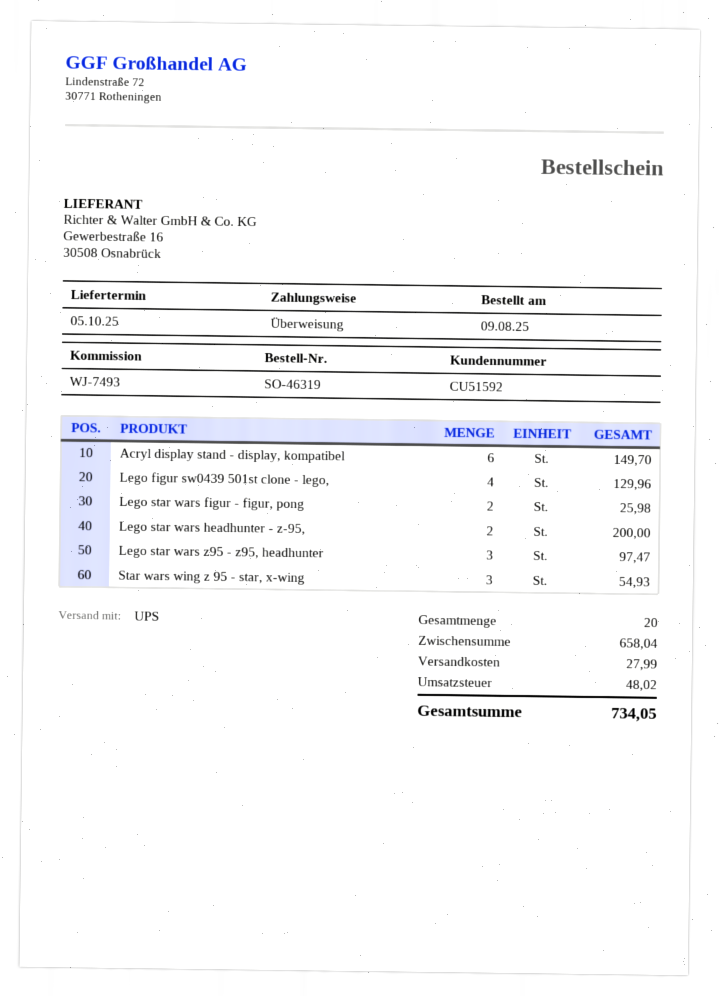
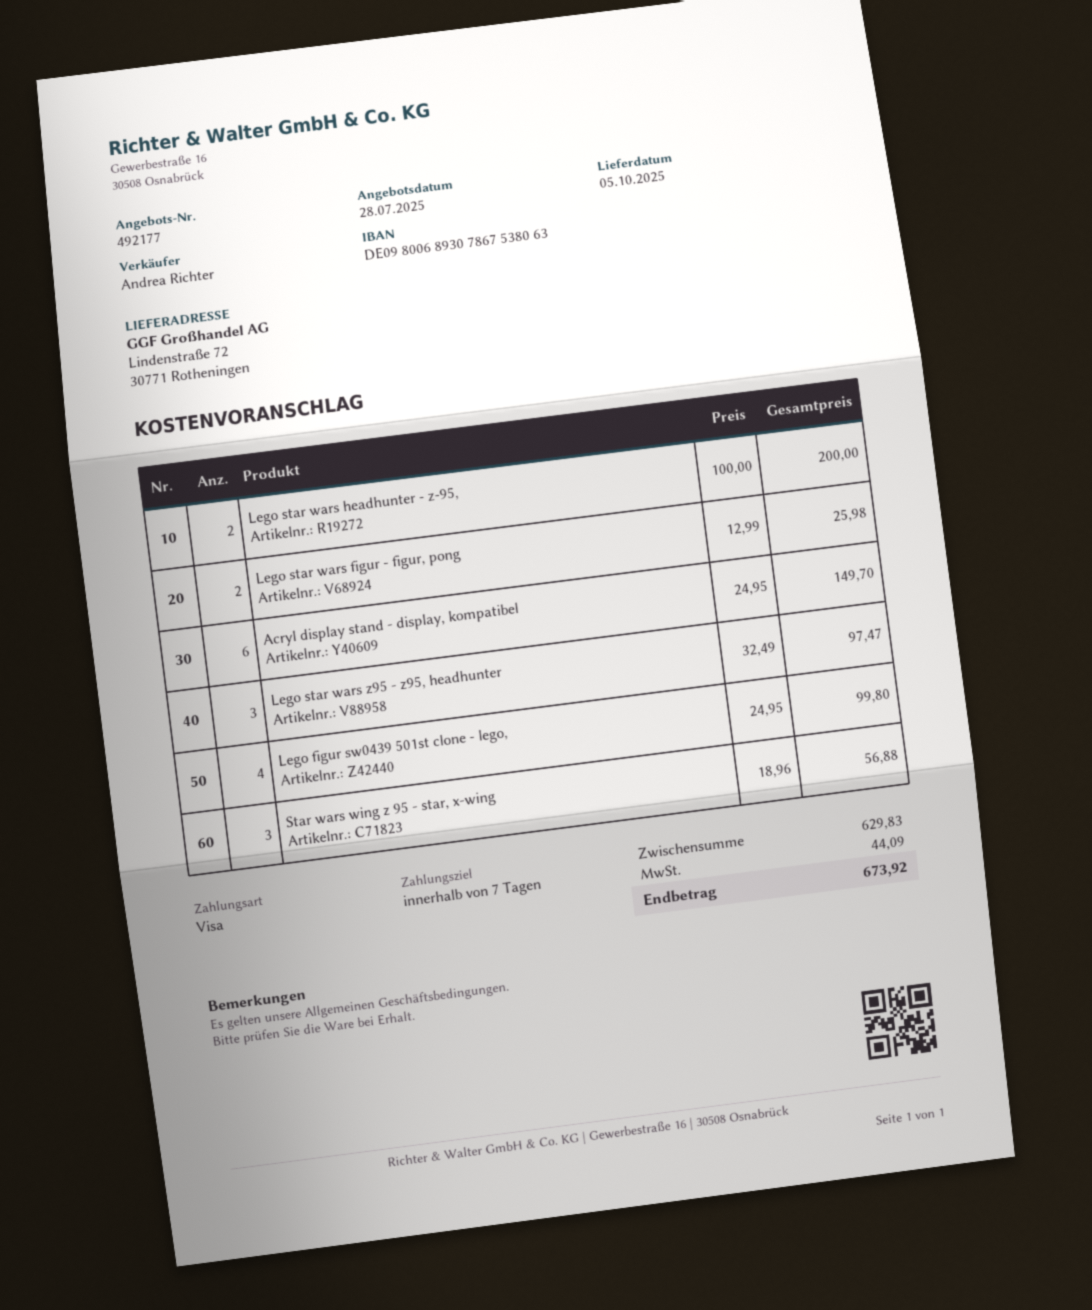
payment method: bank transfer -> Visa
Lego figur sw0439 501st clone - lego,: 4 for 129.96 -> 4 for 99.80
Star wars wing z 95 - star, x-wing: 3 for 54.93 -> 3 for 56.88
subtotal: 658.04 -> 629.83
shipping: 27.99 -> none
tax: 48.02 -> 44.09
total: 734.05 -> 673.92

